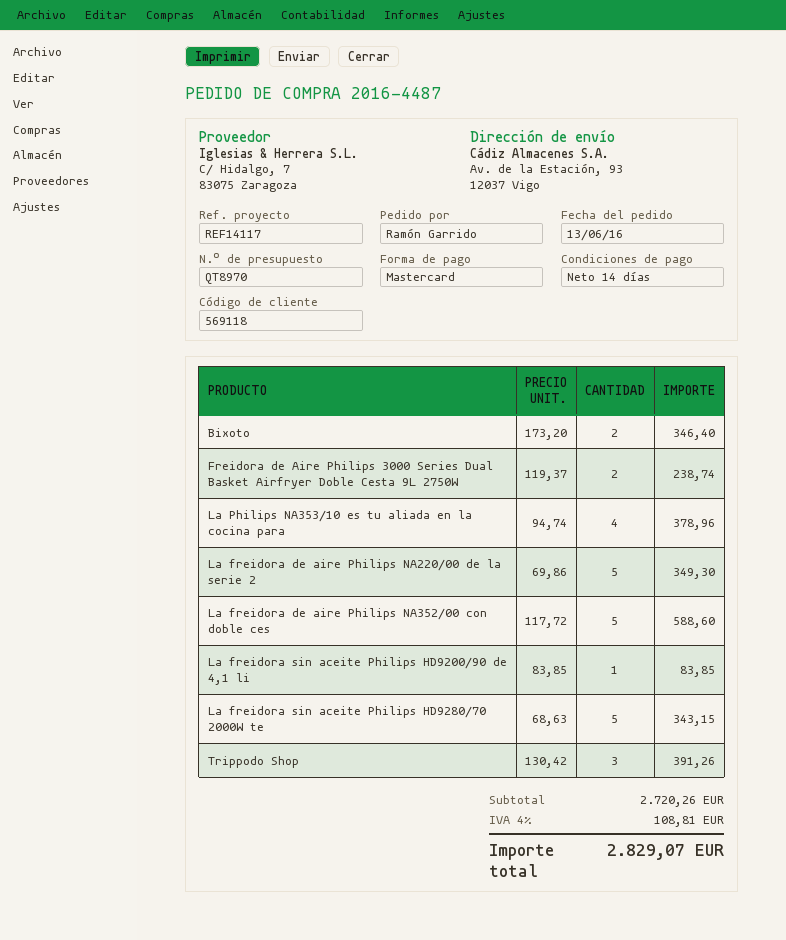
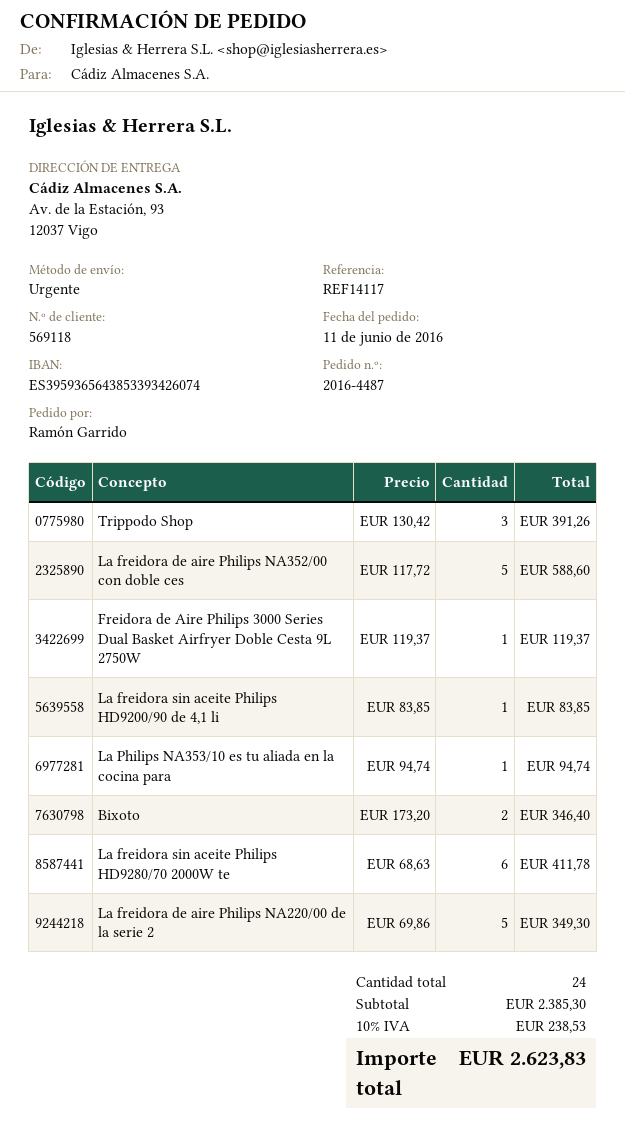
order date: 2016-06-13 -> 2016-06-11
Freidora de Aire Philips 3000 Series Dual Basket Airfryer Doble Cesta 9L 2750W: 2 x 119.37 = 238.74 -> 1 x 119.37 = 119.37
La Philips NA353/10 es tu aliada en la cocina para: 4 x 94.74 = 378.96 -> 1 x 94.74 = 94.74
La freidora sin aceite Philips HD9280/70 2000W te: 5 x 68.63 = 343.15 -> 6 x 68.63 = 411.78
subtotal: 2720.26 -> 2385.30
tax: 4% = 108.81 -> 10% = 238.53
total: 2829.07 -> 2623.83

